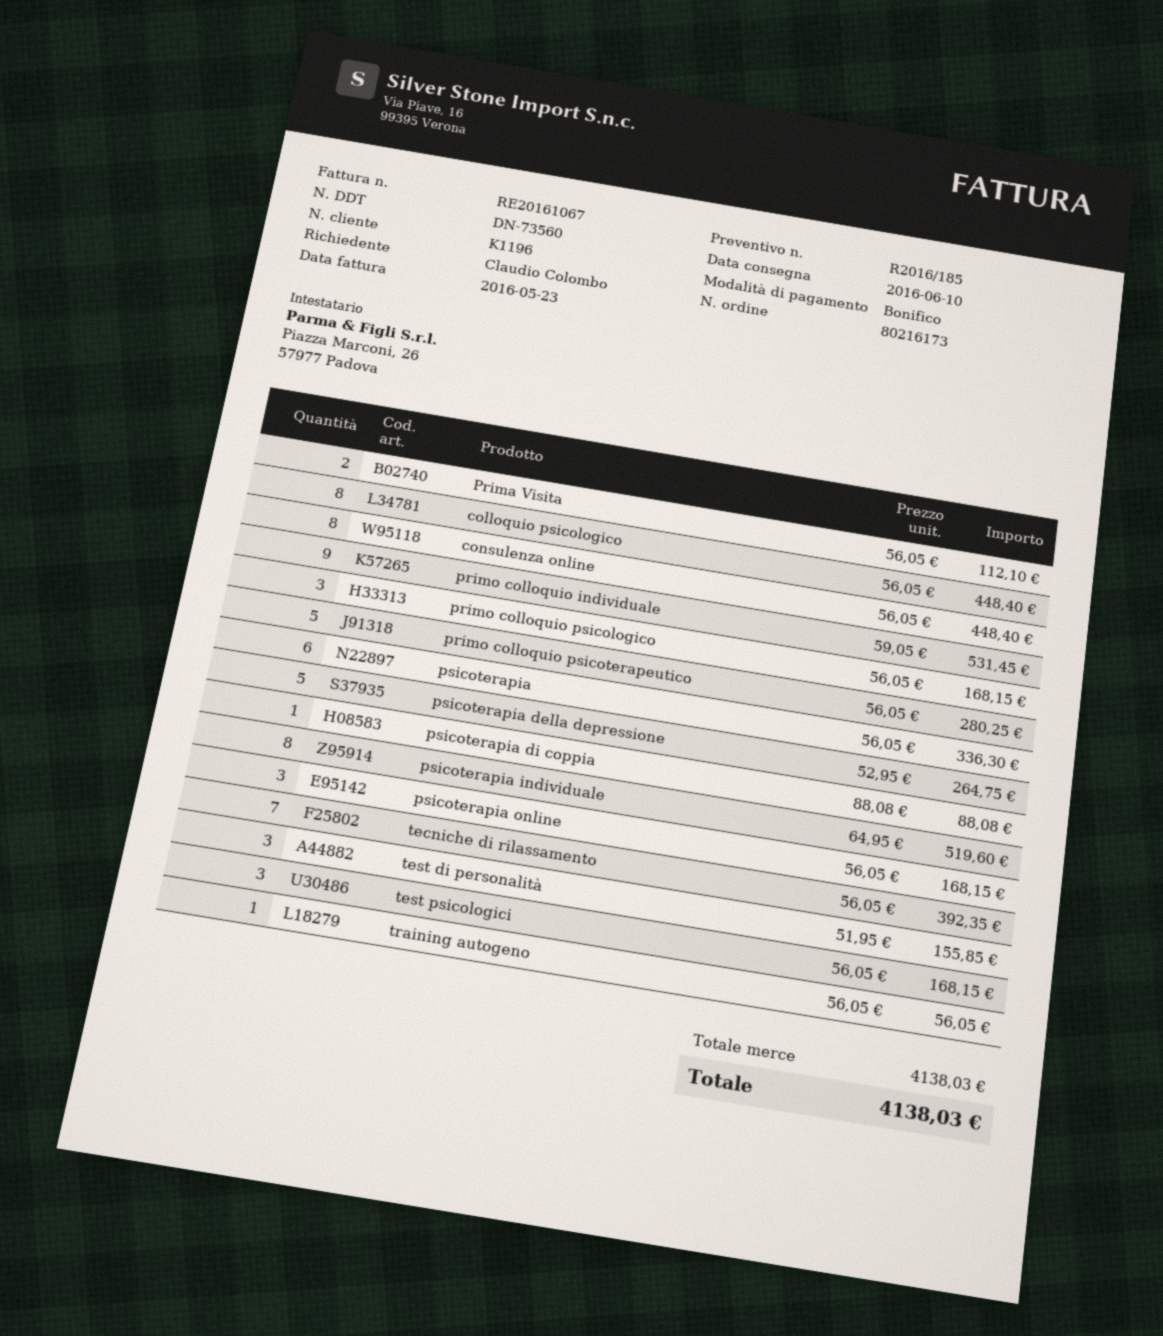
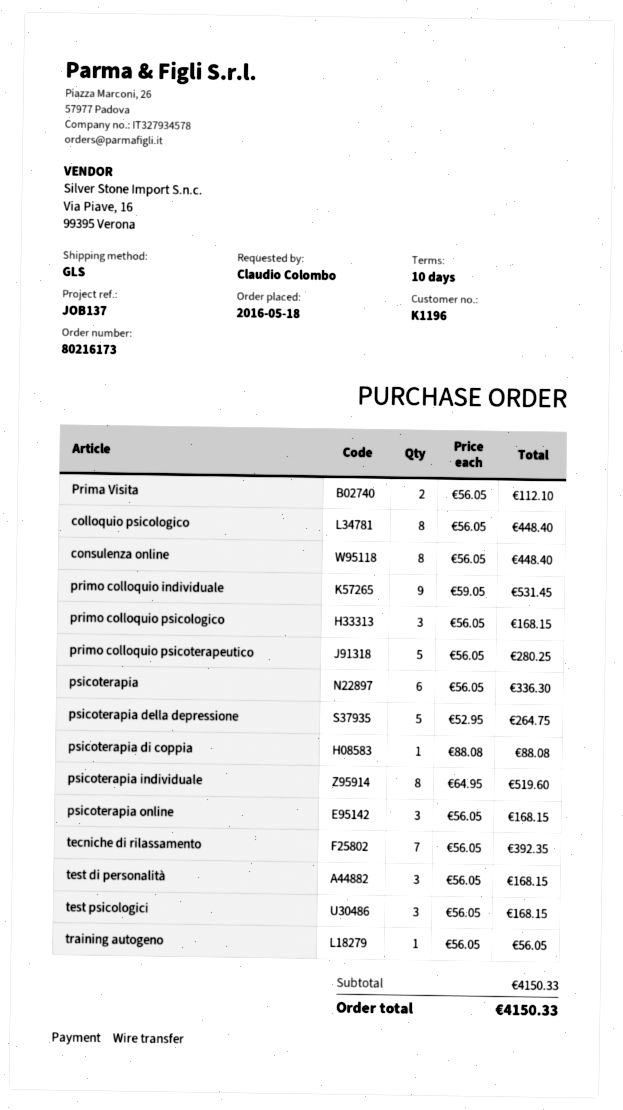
test di personalità: 3 x 51.95 = 155.85 -> 3 x 56.05 = 168.15
subtotal: 4138.03 -> 4150.33
total: 4138.03 -> 4150.33

